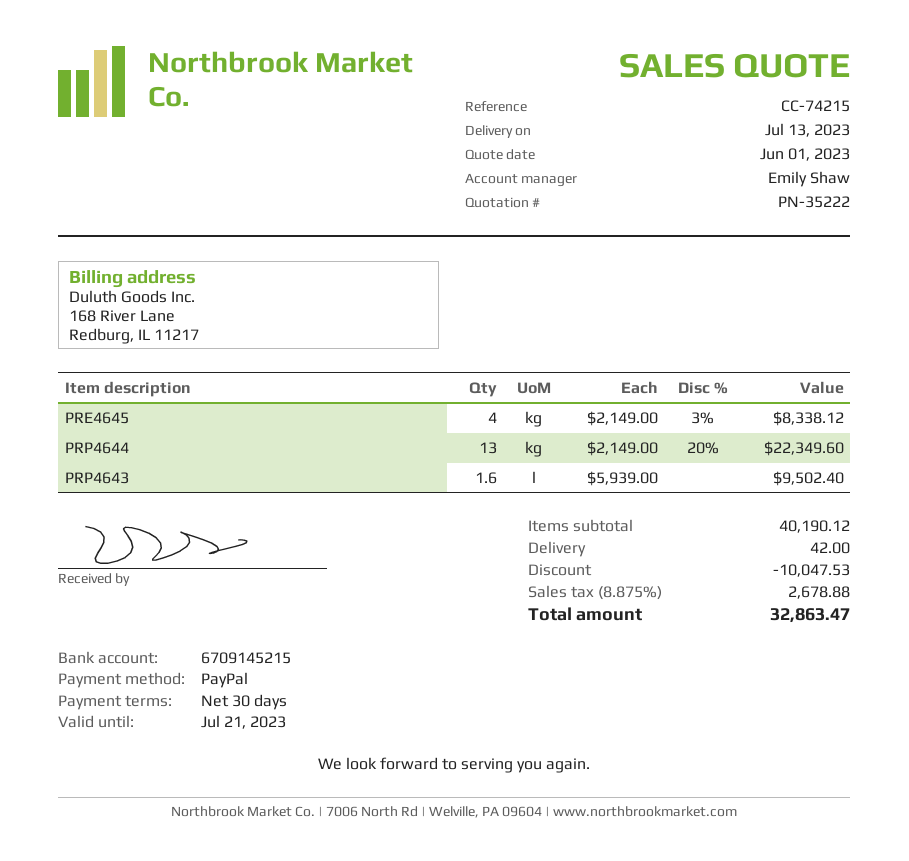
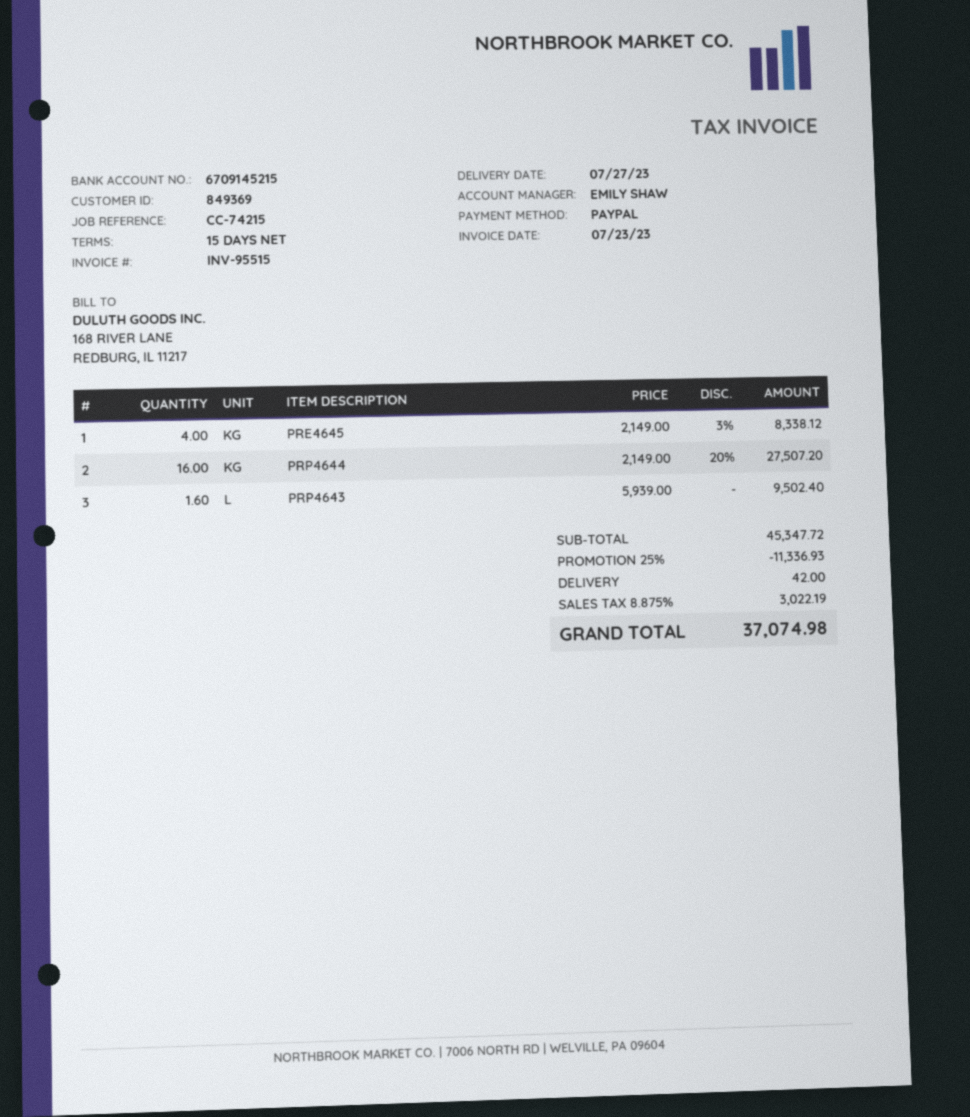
delivery date: 2023-07-13 -> 2023-07-27
payment terms: 30 days -> 15 days
PRP4644: 13 x 2149.00 - 20% = 22349.60 -> 16 x 2149.00 - 20% = 27507.20
subtotal: 40190.12 -> 45347.72
discount: 10047.53 -> 11336.93
tax: 8.875% = 2678.88 -> 8.875% = 3022.19
total: 32863.47 -> 37074.98

